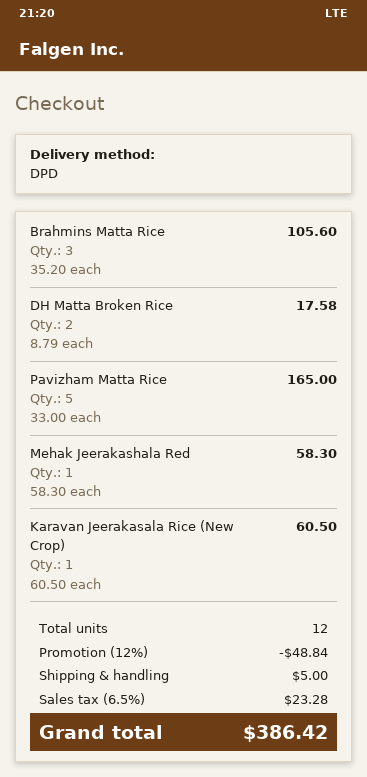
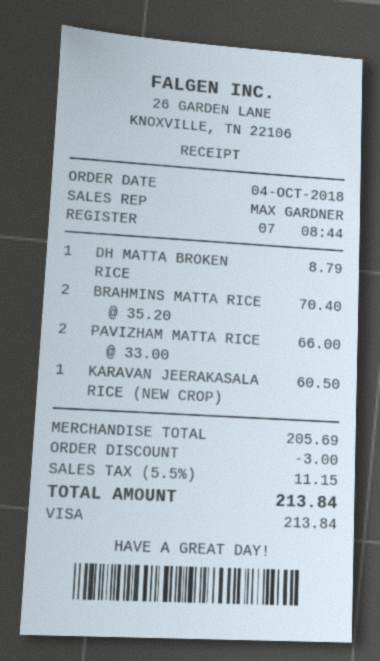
Brahmins Matta Rice: 3 x 35.20 = 105.60 -> 2 x 35.20 = 70.40
DH Matta Broken Rice: 2 x 8.79 = 17.58 -> 1 x 8.79 = 8.79
Pavizham Matta Rice: 5 x 33.00 = 165.00 -> 2 x 33.00 = 66.00
Mehak Jeerakashala Red: 1 x 58.30 = 58.30 -> none
discount: 48.84 -> 3.00
shipping: 5.00 -> none
tax: 6.5% = 23.28 -> 5.5% = 11.15
total: 386.42 -> 213.84

